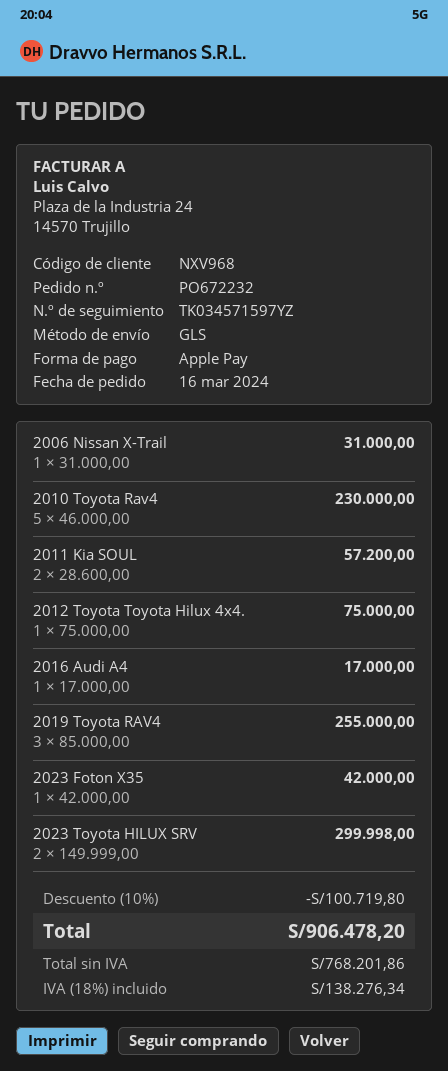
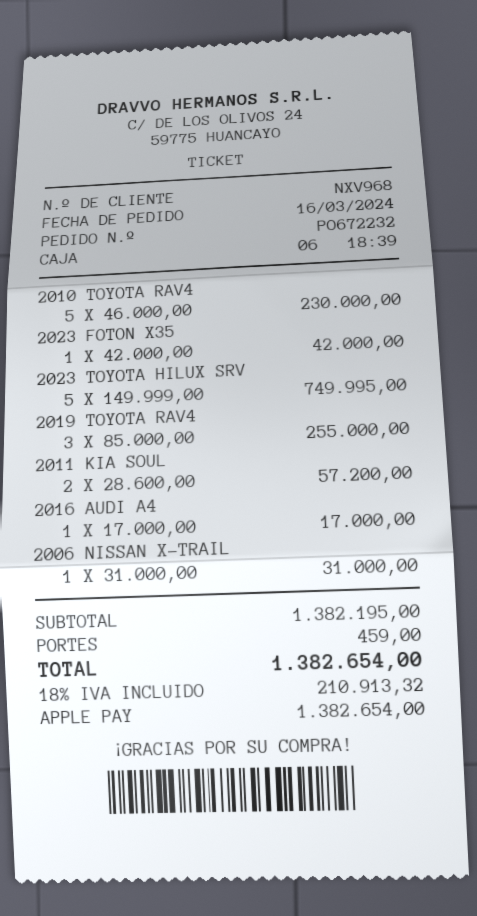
2012 Toyota Toyota Hilux 4x4.: 1 x 75000.00 = 75000.00 -> none
2023 Toyota HILUX SRV: 2 x 149999.00 = 299998.00 -> 5 x 149999.00 = 749995.00
discount: 10% = 100719.80 -> none
shipping: none -> 459.00
tax: 18% = 138276.34 -> 18% = 210913.32
total: 906478.20 -> 1382654.00

